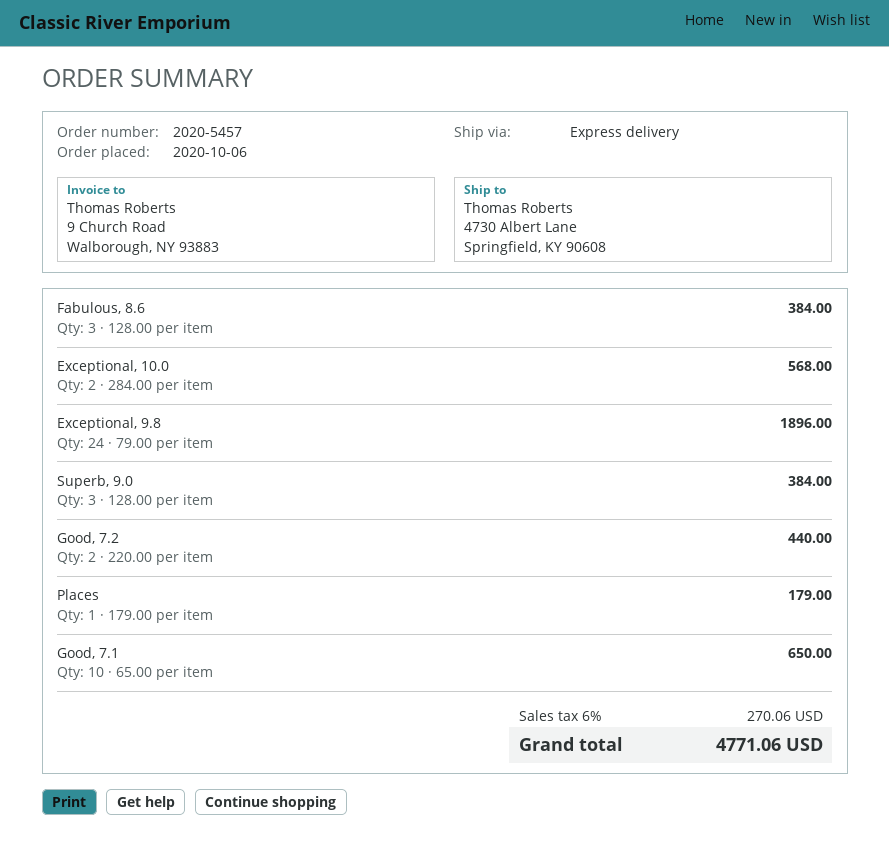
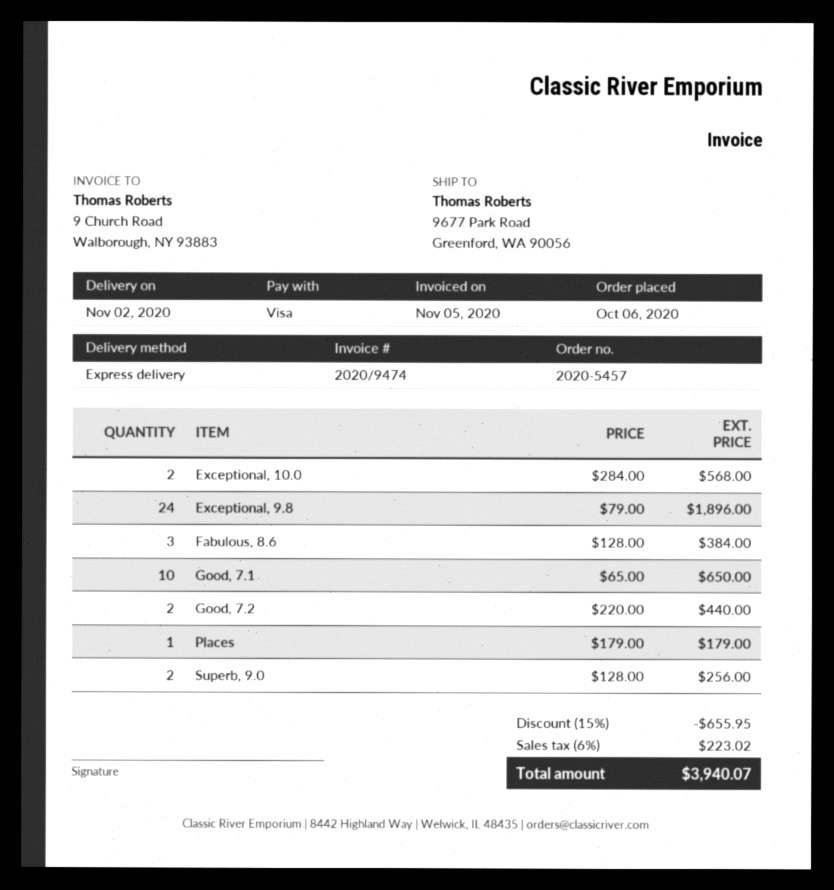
ship to: 4730 Albert Lane, Springfield, KY 90608 -> 9677 Park Road, Greenford, WA 90056
Superb, 9.0: 3 x 128.00 = 384.00 -> 2 x 128.00 = 256.00
discount: none -> 15% = 655.95
tax: 6% = 270.06 -> 6% = 223.02
total: 4771.06 -> 3940.07

